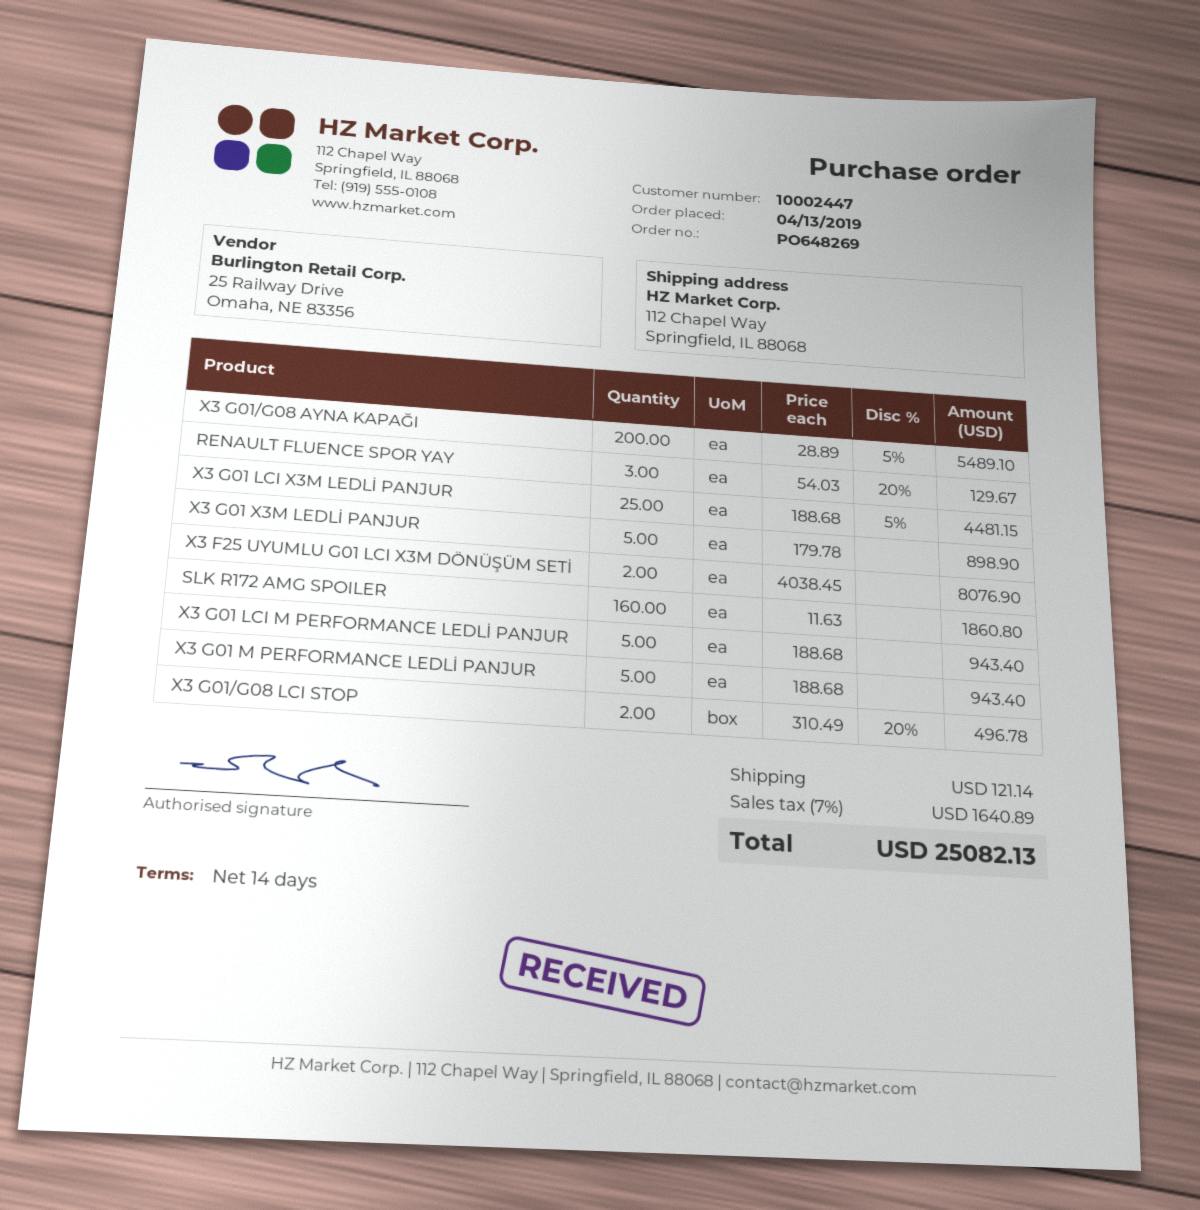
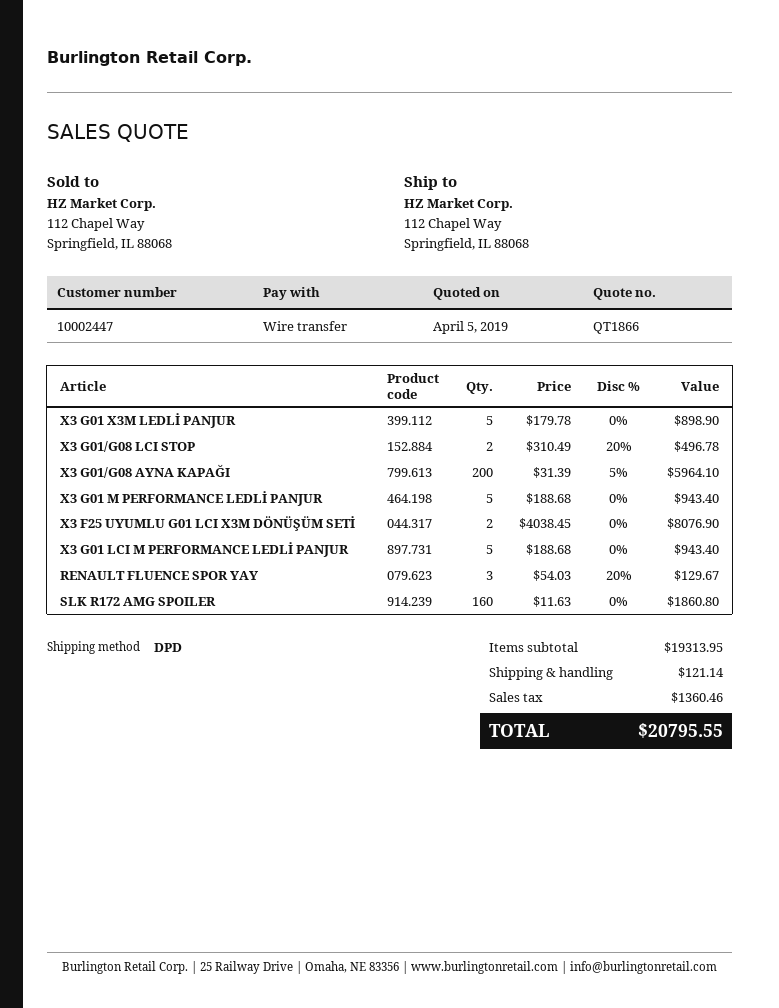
X3 G01/G08 AYNA KAPAĞI: 200 x 28.89 - 5% = 5489.10 -> 200 x 31.39 - 5% = 5964.10
X3 G01 LCI X3M LEDLİ PANJUR: 25 x 188.68 - 5% = 4481.15 -> none
tax: 1640.89 -> 1360.46
total: 25082.13 -> 20795.55

